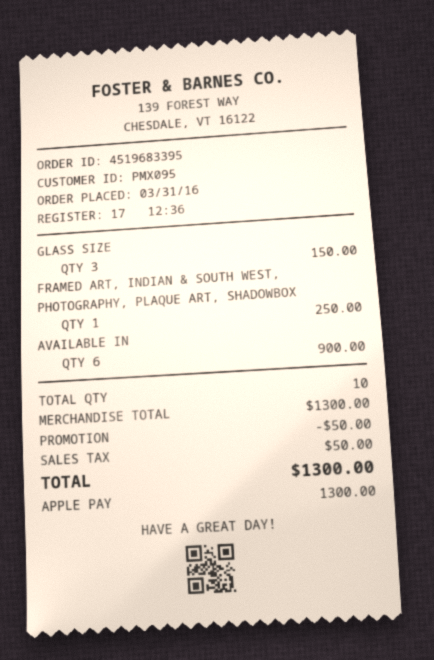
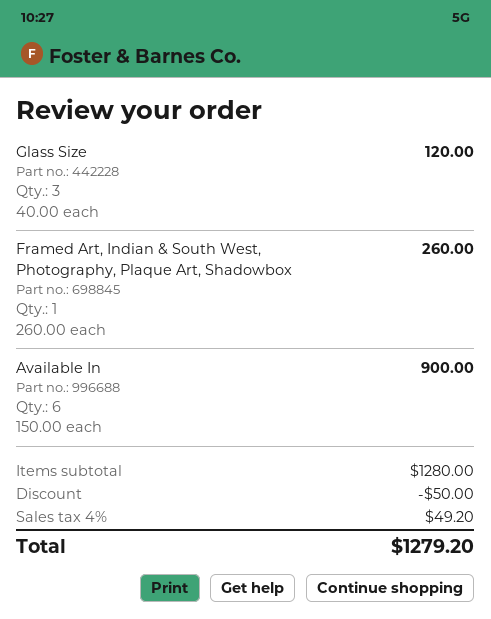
GLASS SIZE: 3 for 150.00 -> 3 for 120.00
FRAMED ART, INDIAN & SOUTH WEST, PHOTOGRAPHY, PLAQUE ART, SHADOWBOX: 1 for 250.00 -> 1 for 260.00
subtotal: 1300.00 -> 1280.00
tax: 50.00 -> 49.20
total: 1300.00 -> 1279.20

